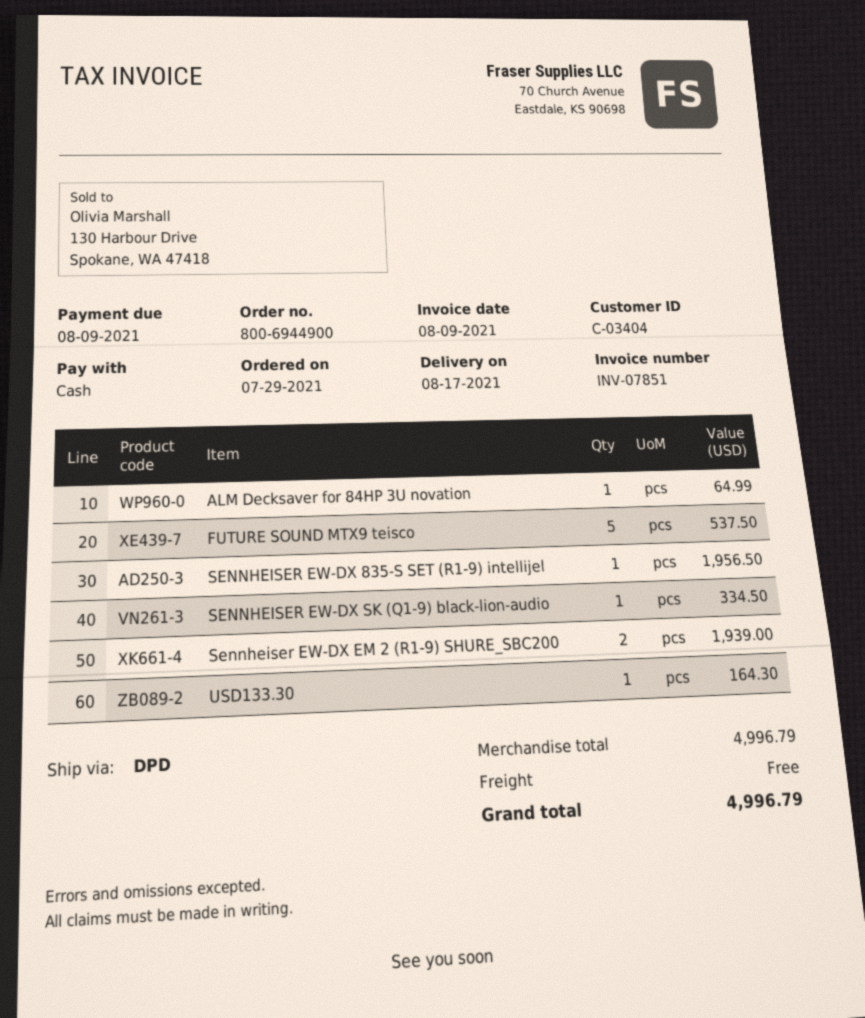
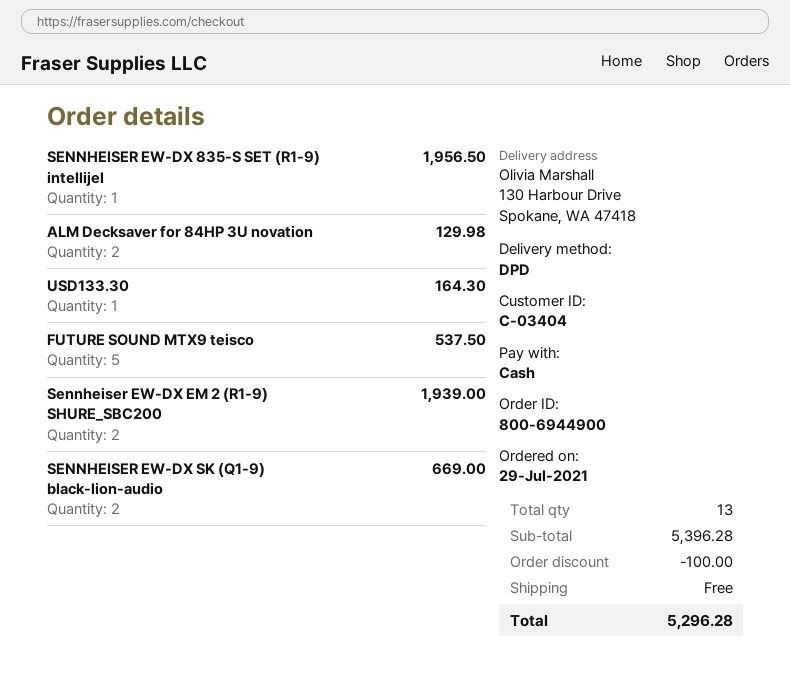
ALM Decksaver for 84HP 3U novation: 1 for 64.99 -> 2 for 129.98
SENNHEISER EW-DX SK (Q1-9) black-lion-audio: 1 for 334.50 -> 2 for 669.00
subtotal: 4996.79 -> 5396.28
discount: none -> 100.00
total: 4996.79 -> 5296.28

